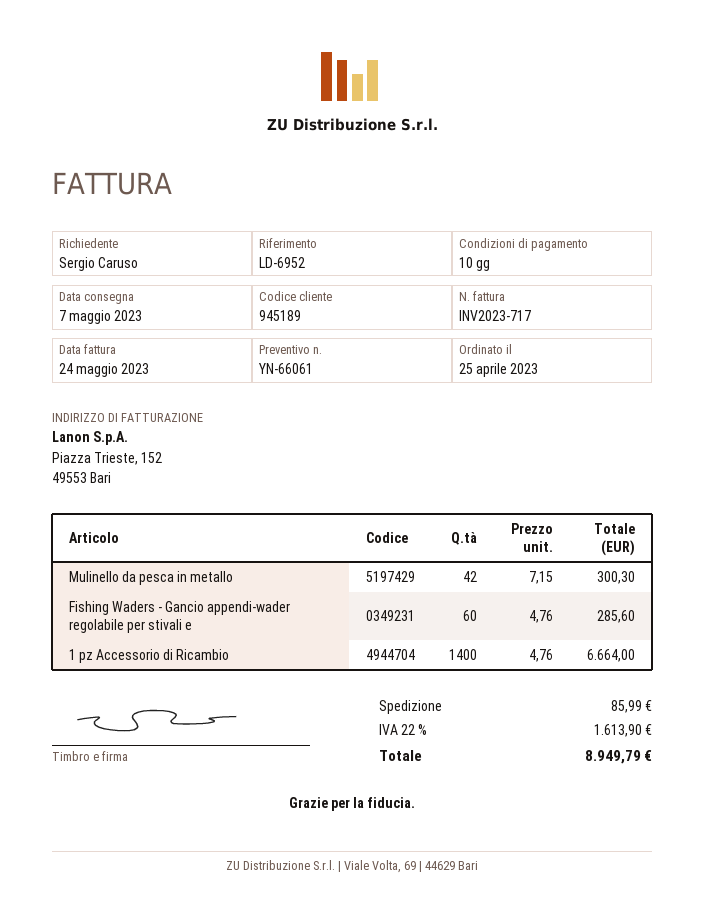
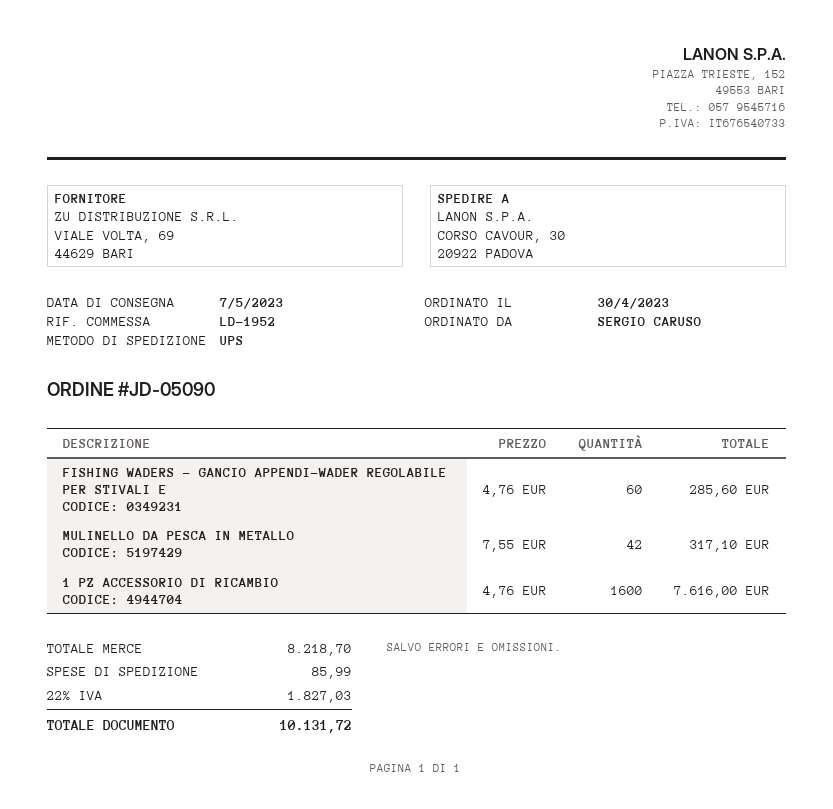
order date: 2023-04-25 -> 2023-04-30
reference: LD-6952 -> LD-1952
Mulinello da pesca in metallo: 42 x 7.15 = 300.30 -> 42 x 7.55 = 317.10
1 pz Accessorio di Ricambio: 1400 x 4.76 = 6664.00 -> 1600 x 4.76 = 7616.00
tax: 22% = 1613.90 -> 22% = 1827.03
total: 8949.79 -> 10131.72

